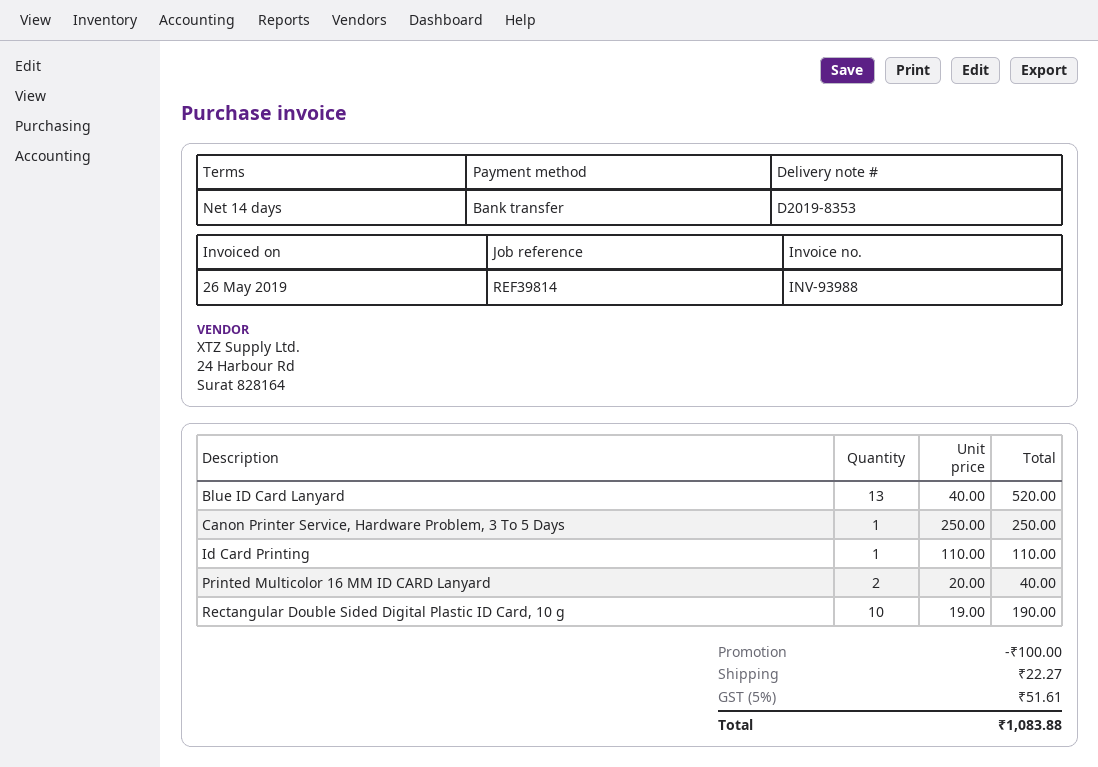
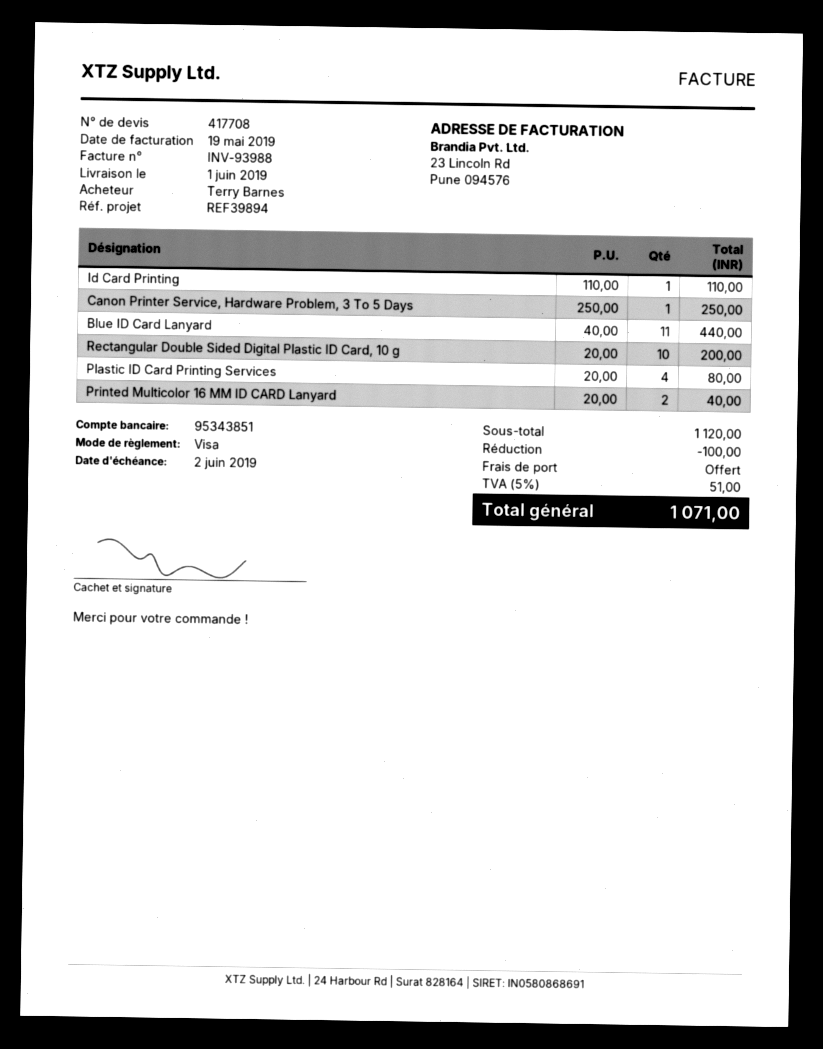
invoice date: 2019-05-26 -> 2019-05-19
reference: REF39814 -> REF39894
payment method: bank transfer -> Visa
Blue ID Card Lanyard: 13 x 40.00 = 520.00 -> 11 x 40.00 = 440.00
Rectangular Double Sided Digital Plastic ID Card, 10 g: 10 x 19.00 = 190.00 -> 10 x 20.00 = 200.00
Plastic ID Card Printing Services: none -> 4 x 20.00 = 80.00
shipping: 22.27 -> 0.00
tax: 5% = 51.61 -> 5% = 51.00
total: 1083.88 -> 1071.00

